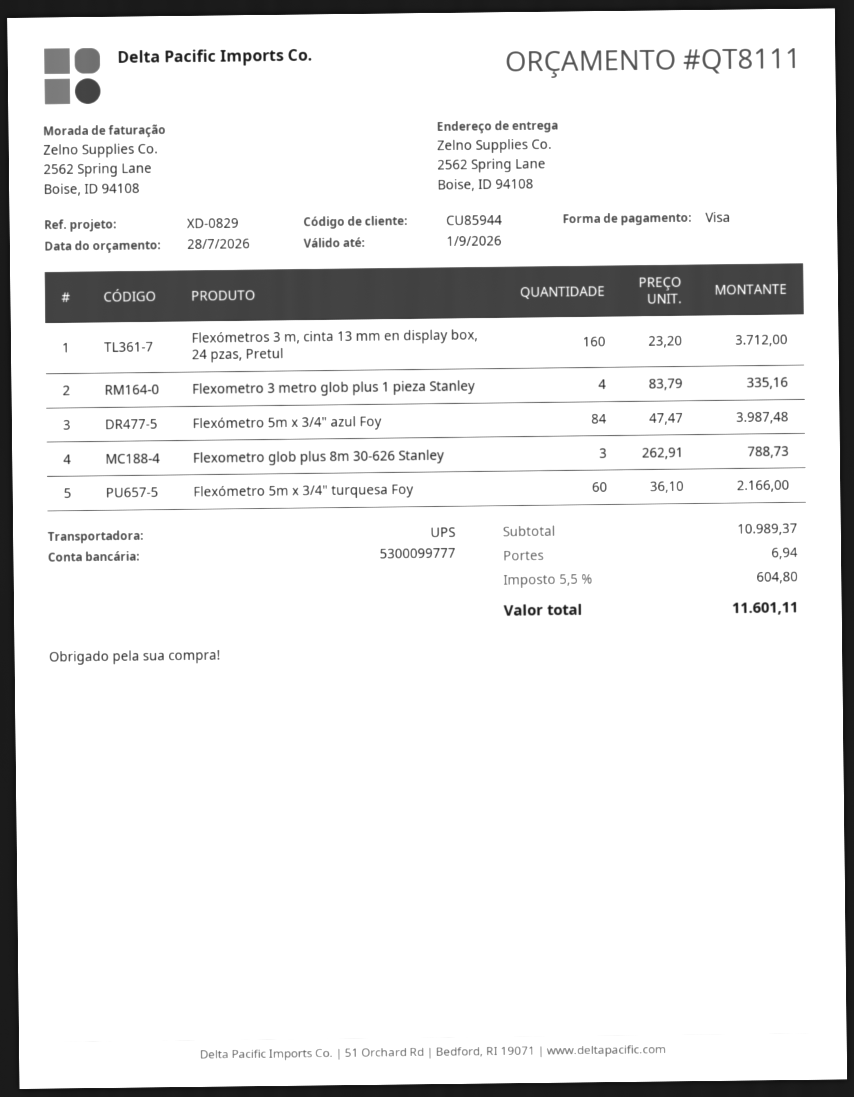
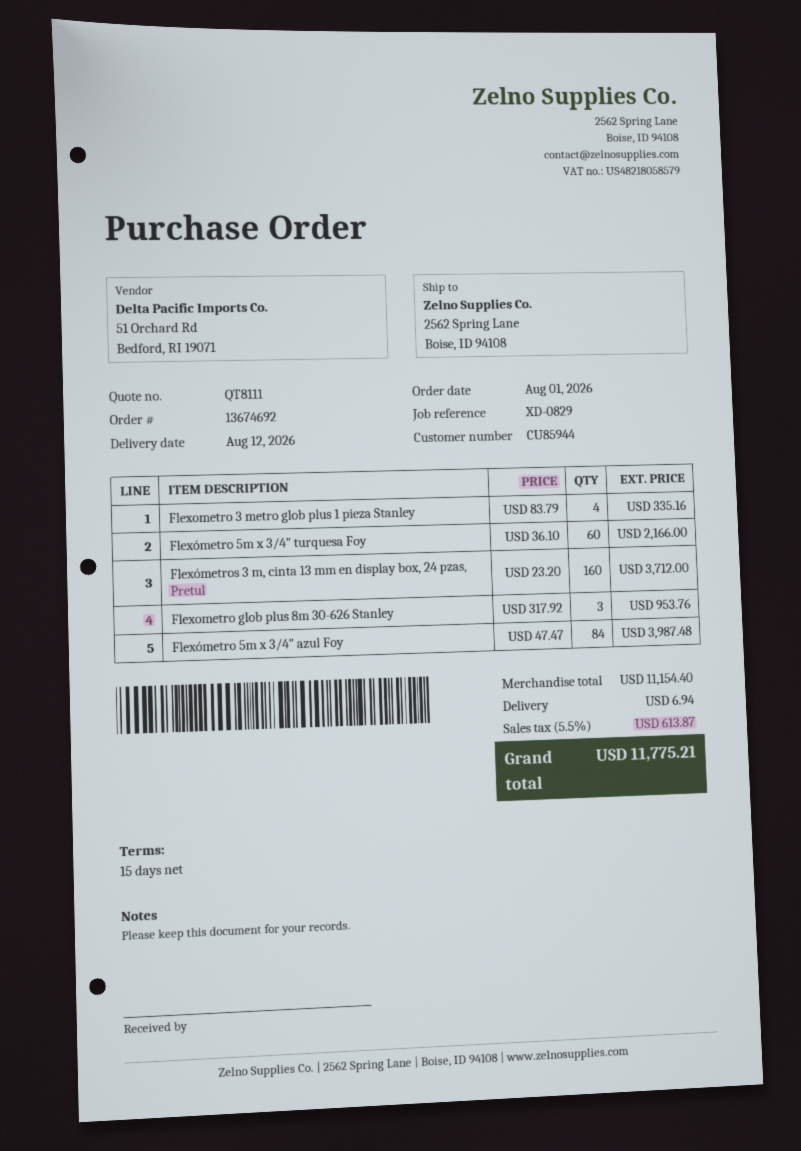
Flexometro glob plus 8m 30-626 Stanley: 3 x 262.91 = 788.73 -> 3 x 317.92 = 953.76
subtotal: 10989.37 -> 11154.40
tax: 5.5% = 604.80 -> 5.5% = 613.87
total: 11601.11 -> 11775.21

